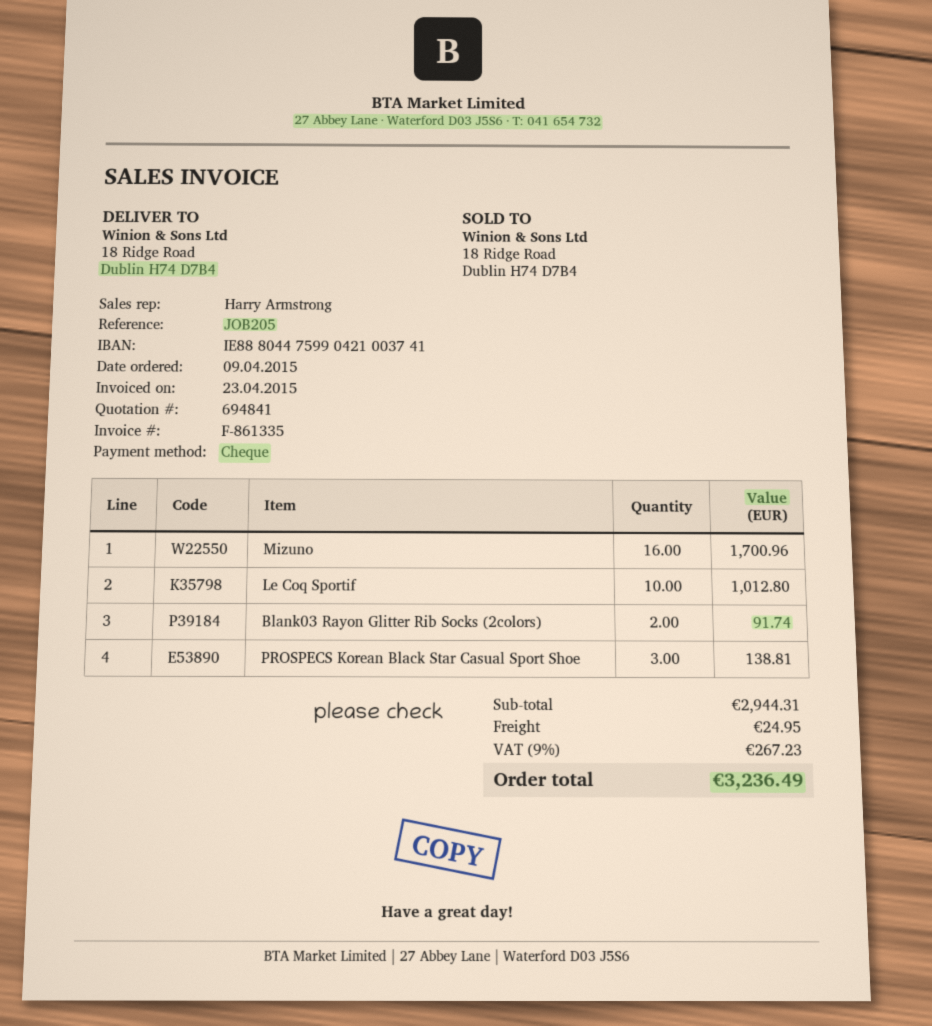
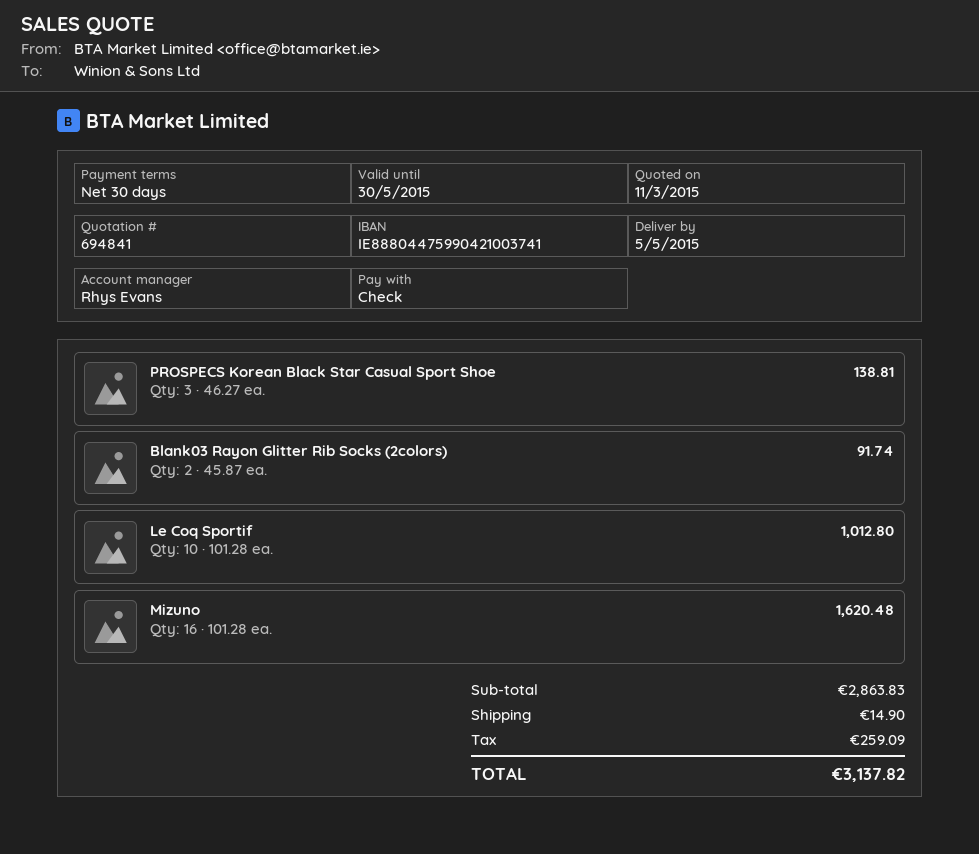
sales rep: Harry Armstrong -> Rhys Evans
Mizuno: 16 for 1700.96 -> 16 for 1620.48
subtotal: 2944.31 -> 2863.83
shipping: 24.95 -> 14.90
tax: 267.23 -> 259.09
total: 3236.49 -> 3137.82

